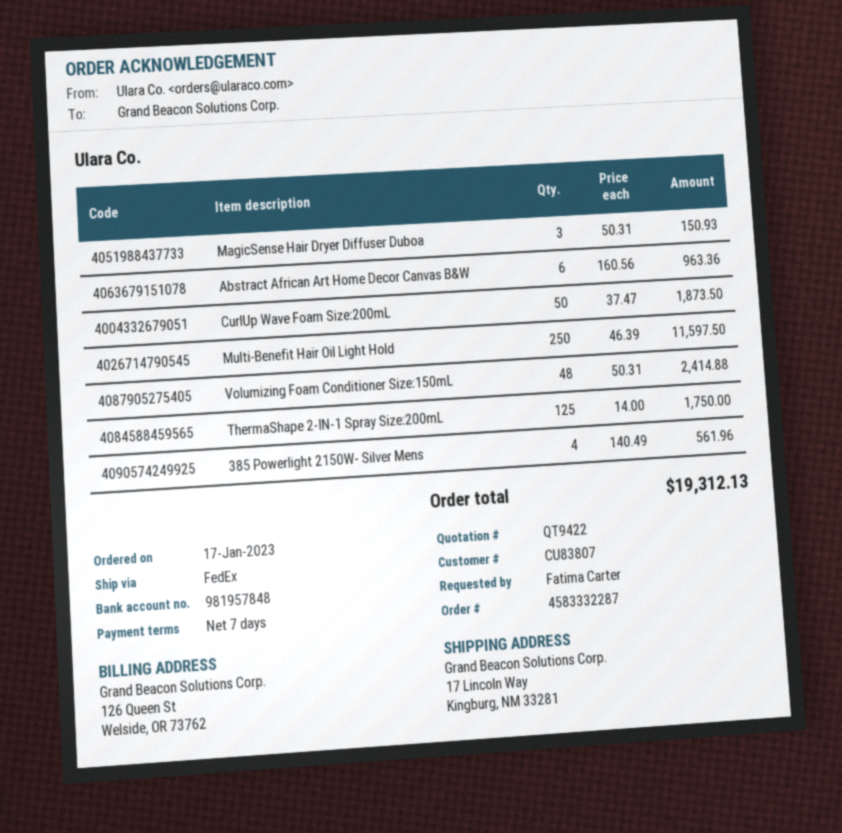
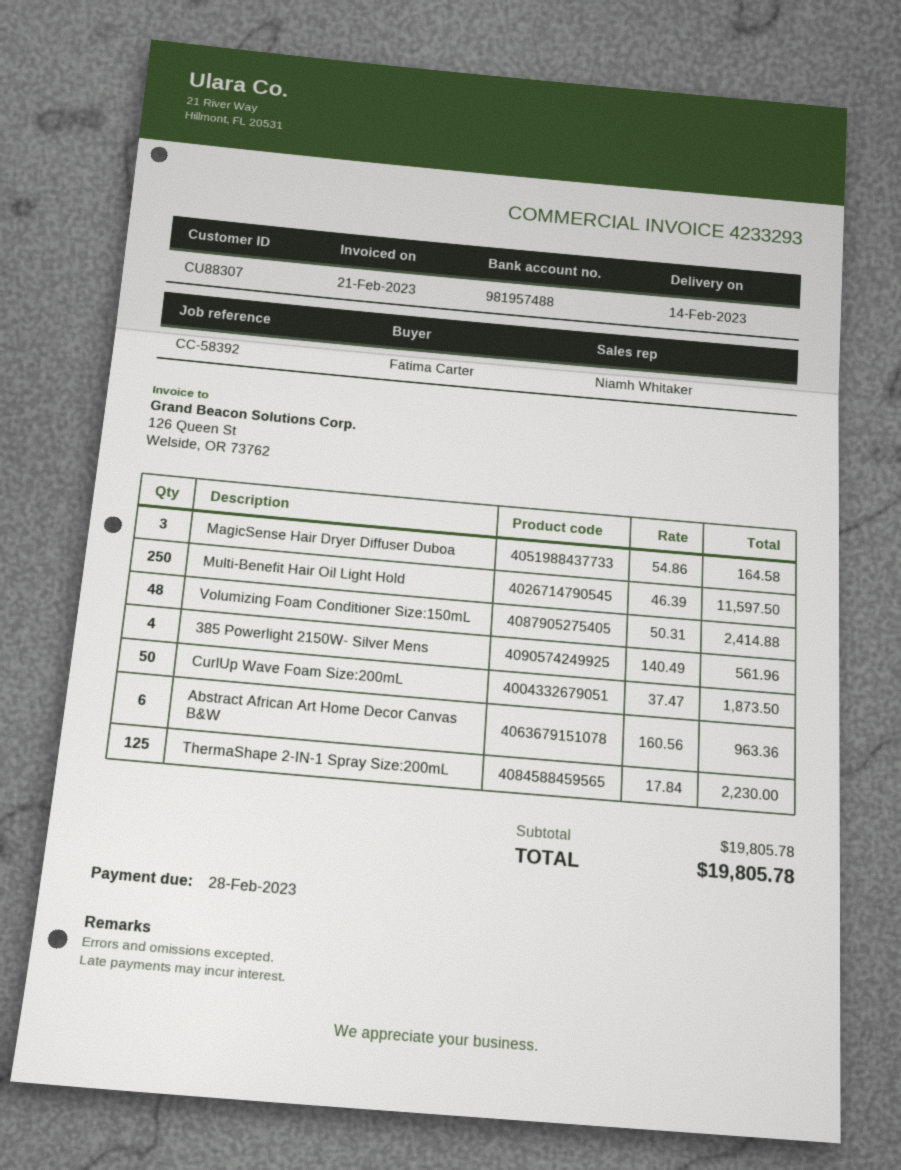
customer number: CU83807 -> CU88307
bank account: 981957848 -> 981957488
MagicSense Hair Dryer Diffuser Duboa: 3 x 50.31 = 150.93 -> 3 x 54.86 = 164.58
ThermaShape 2-IN-1 Spray Size:200mL: 125 x 14.00 = 1750.00 -> 125 x 17.84 = 2230.00
total: 19312.13 -> 19805.78

